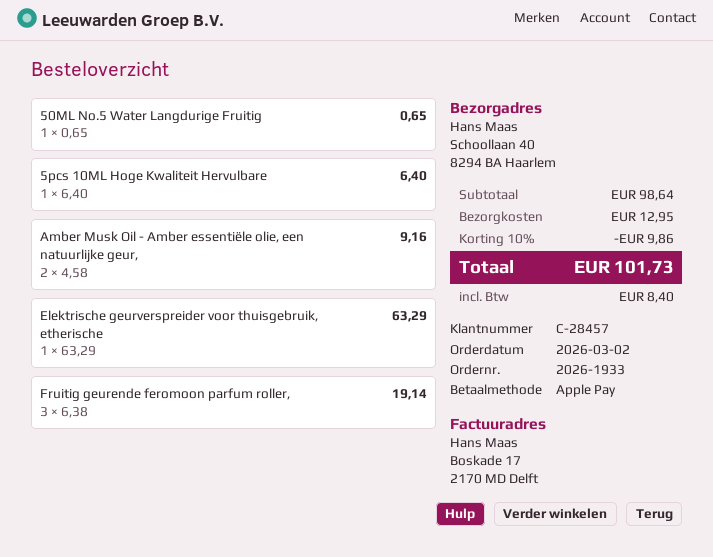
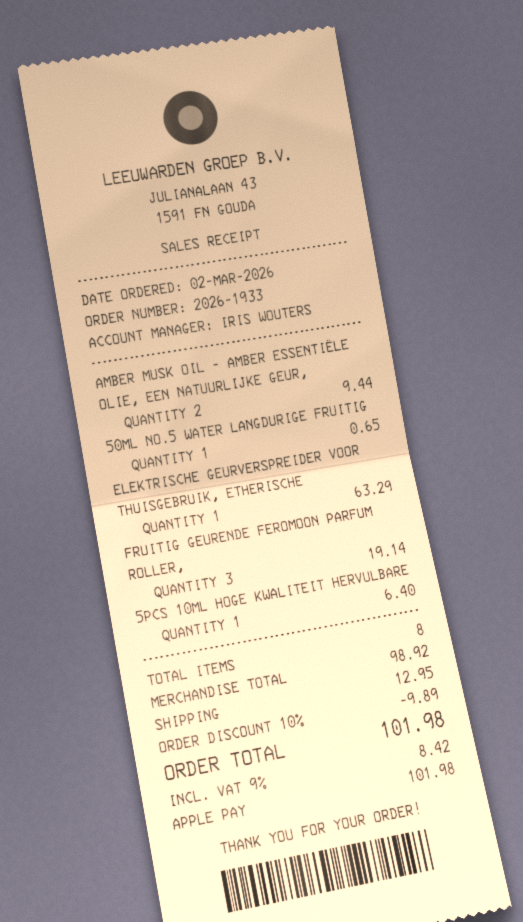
Amber Musk Oil - Amber essentiële olie, een natuurlijke geur,: 2 for 9.16 -> 2 for 9.44
subtotal: 98.64 -> 98.92
discount: 10% = 9.86 -> 10% = 9.89
tax: 8.40 -> 8.42
total: 101.73 -> 101.98

